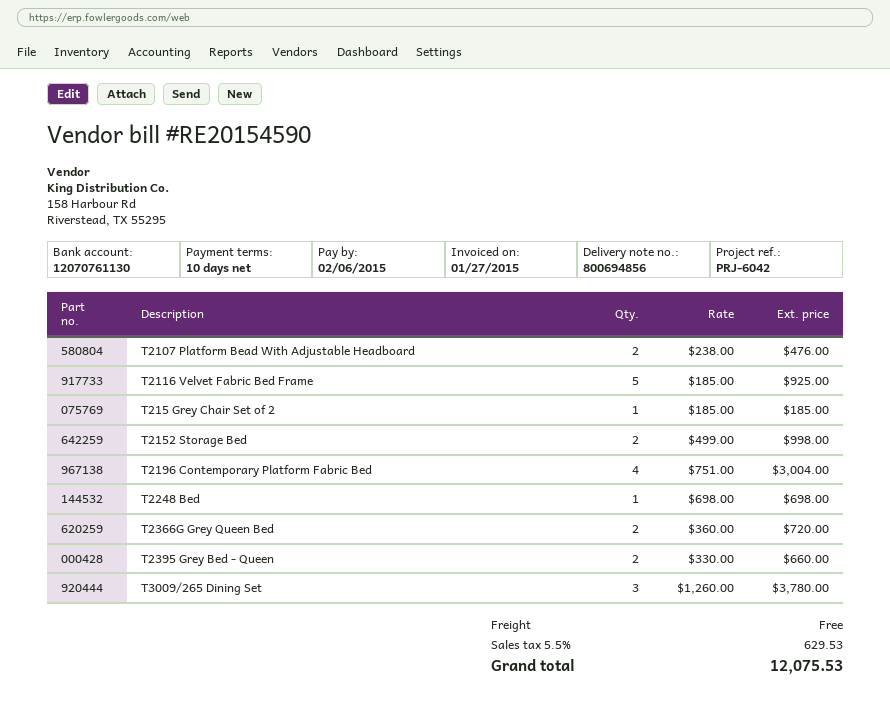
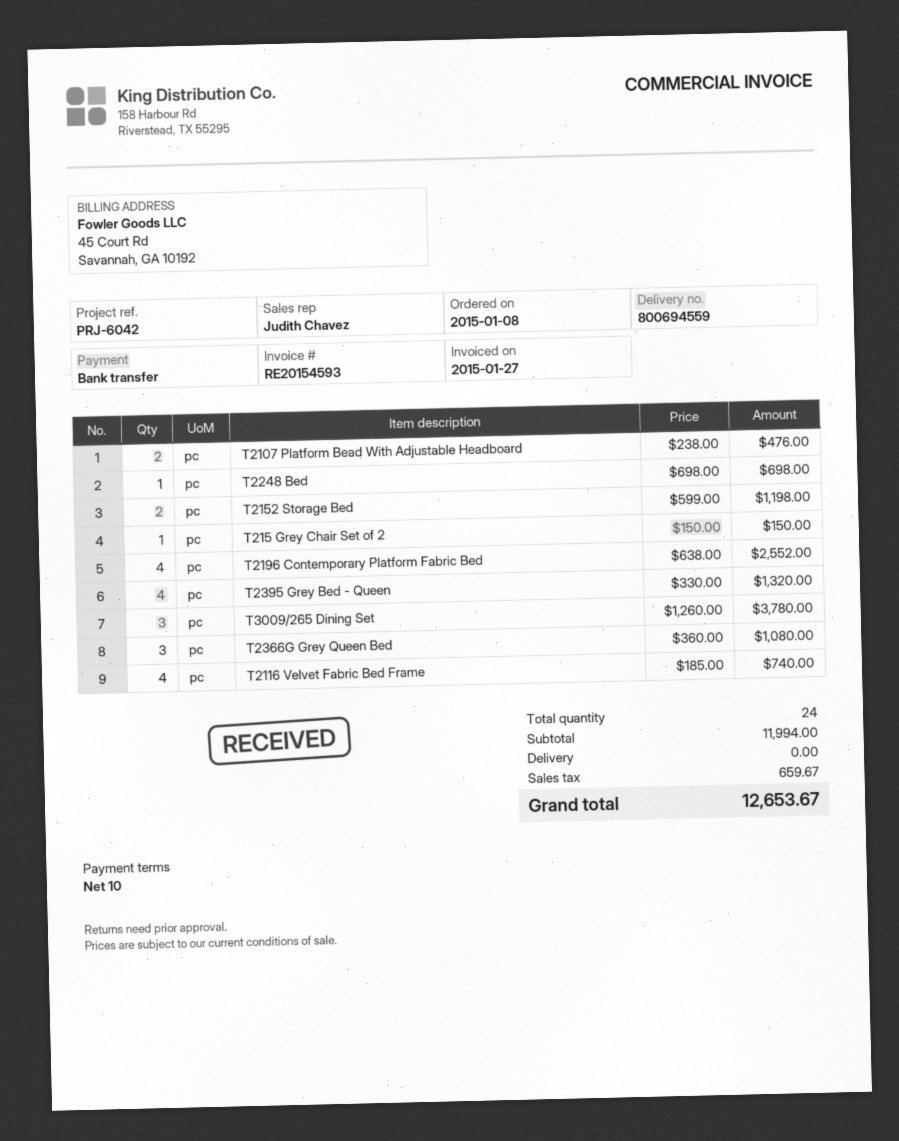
delivery note number: 800694856 -> 800694559
invoice number: RE20154590 -> RE20154593
T2116 Velvet Fabric Bed Frame: 5 x 185.00 = 925.00 -> 4 x 185.00 = 740.00
T215 Grey Chair Set of 2: 1 x 185.00 = 185.00 -> 1 x 150.00 = 150.00
T2152 Storage Bed: 2 x 499.00 = 998.00 -> 2 x 599.00 = 1198.00
T2196 Contemporary Platform Fabric Bed: 4 x 751.00 = 3004.00 -> 4 x 638.00 = 2552.00
T2366G Grey Queen Bed: 2 x 360.00 = 720.00 -> 3 x 360.00 = 1080.00
T2395 Grey Bed - Queen: 2 x 330.00 = 660.00 -> 4 x 330.00 = 1320.00
tax: 629.53 -> 659.67
total: 12075.53 -> 12653.67

